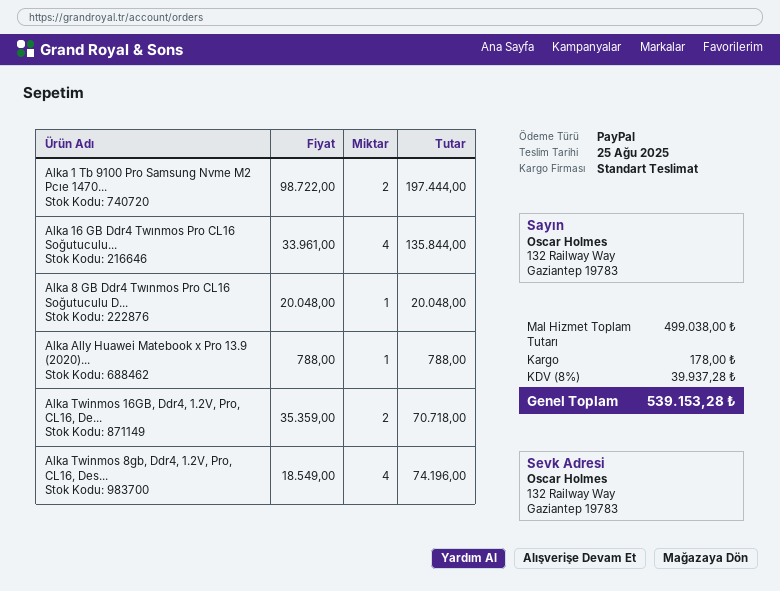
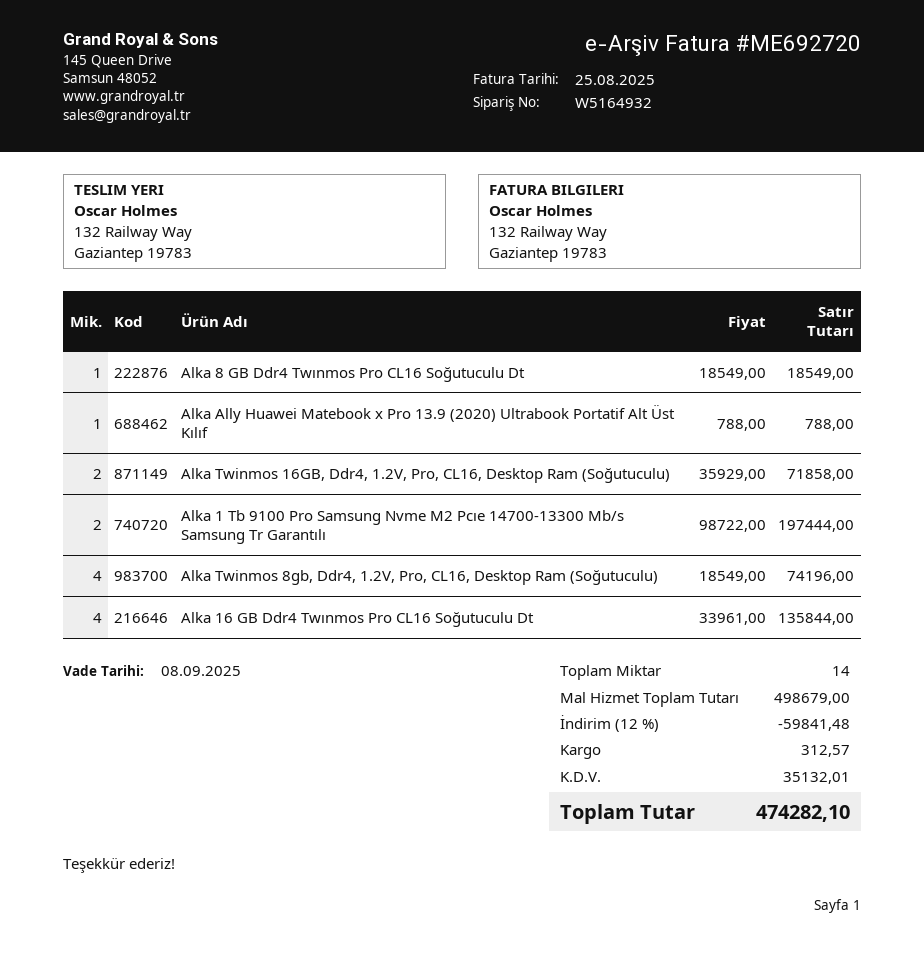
Alka 8 GB Ddr4 Twınmos Pro CL16 Soğutuculu D...: 1 x 20048.00 = 20048.00 -> 1 x 18549.00 = 18549.00
Alka Twinmos 16GB, Ddr4, 1.2V, Pro, CL16, De...: 2 x 35359.00 = 70718.00 -> 2 x 35929.00 = 71858.00
subtotal: 499038.00 -> 498679.00
discount: none -> 12% = 59841.48
shipping: 178.00 -> 312.57
tax: 39937.28 -> 35132.01
total: 539153.28 -> 474282.10

